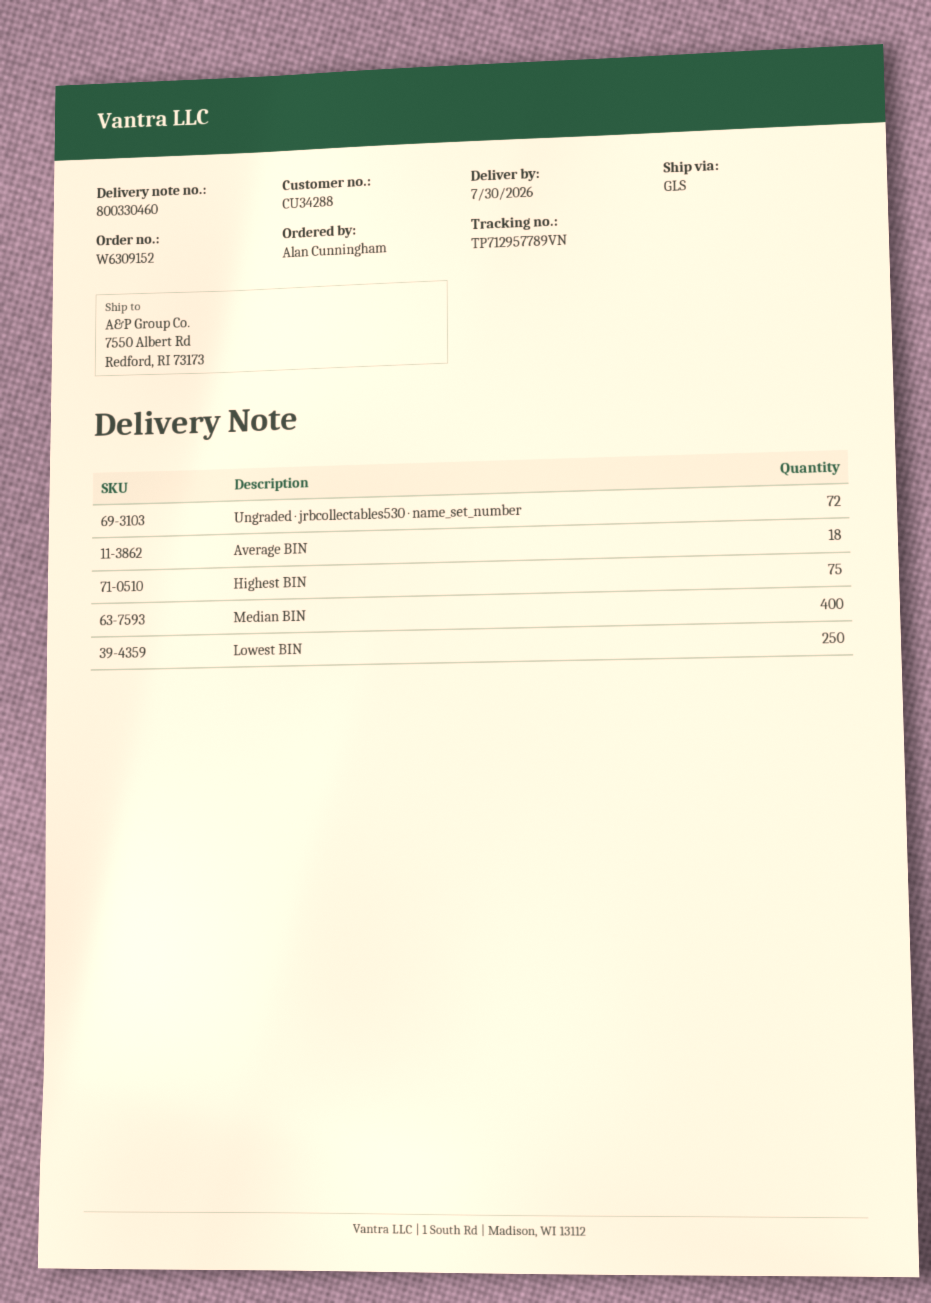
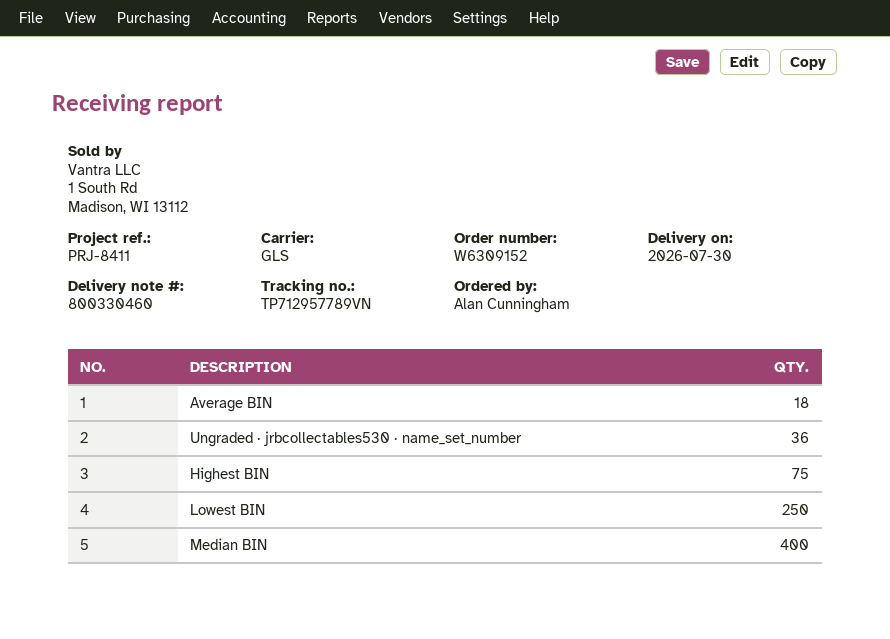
Ungraded · jrbcollectables530 · name_set_number: 72 -> 36

